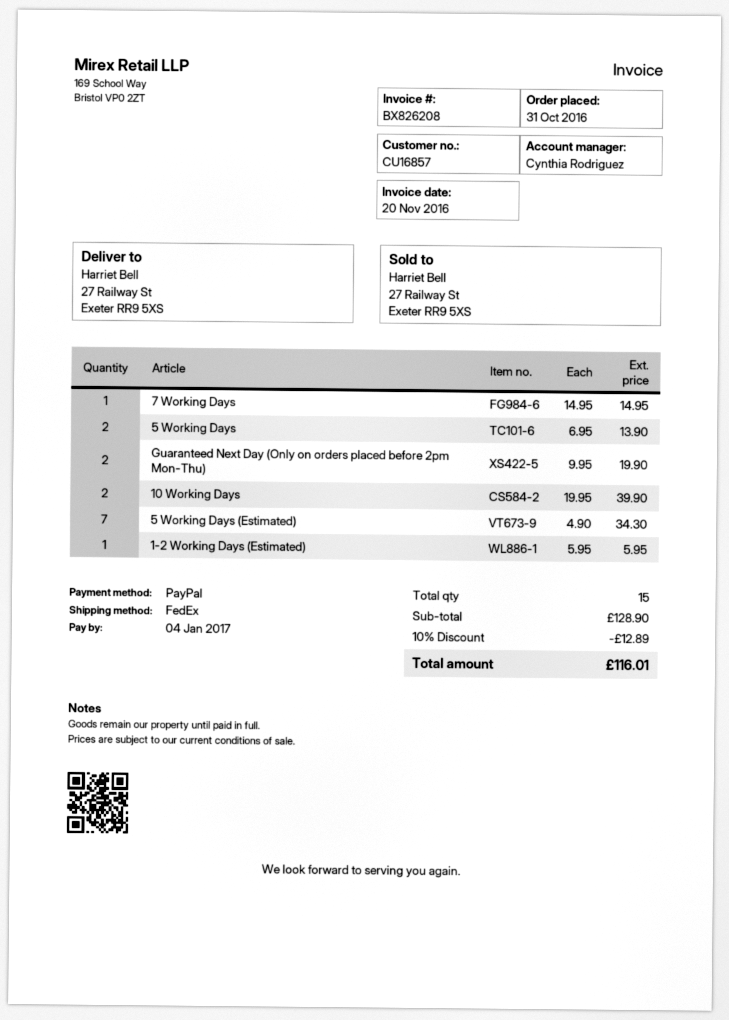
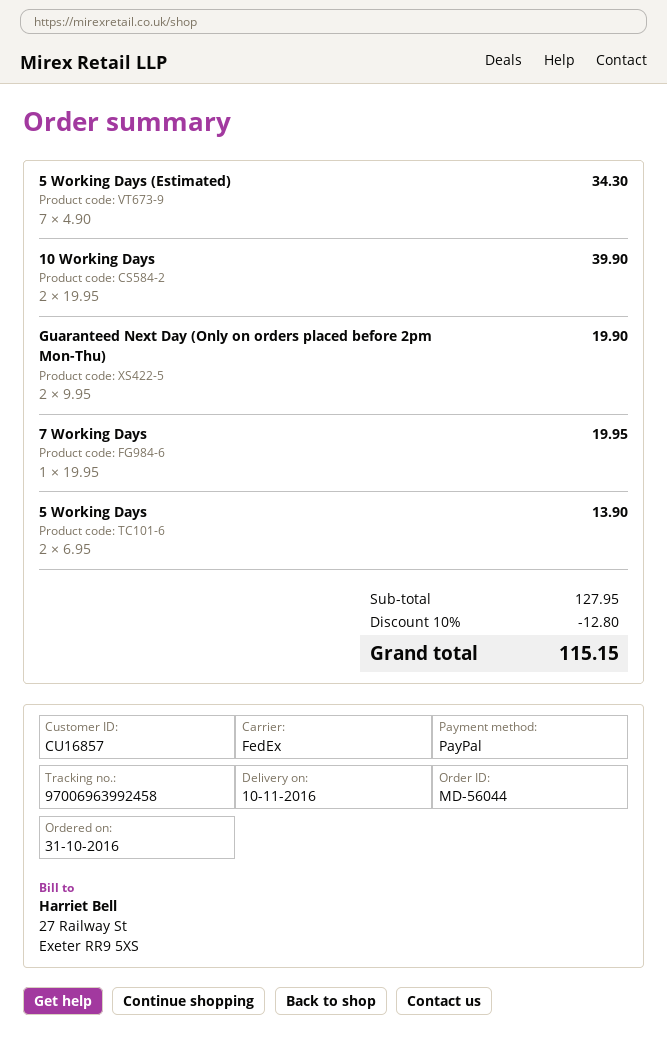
7 Working Days: 1 x 14.95 = 14.95 -> 1 x 19.95 = 19.95
1-2 Working Days (Estimated): 1 x 5.95 = 5.95 -> none
subtotal: 128.90 -> 127.95
discount: 10% = 12.89 -> 10% = 12.80
total: 116.01 -> 115.15

